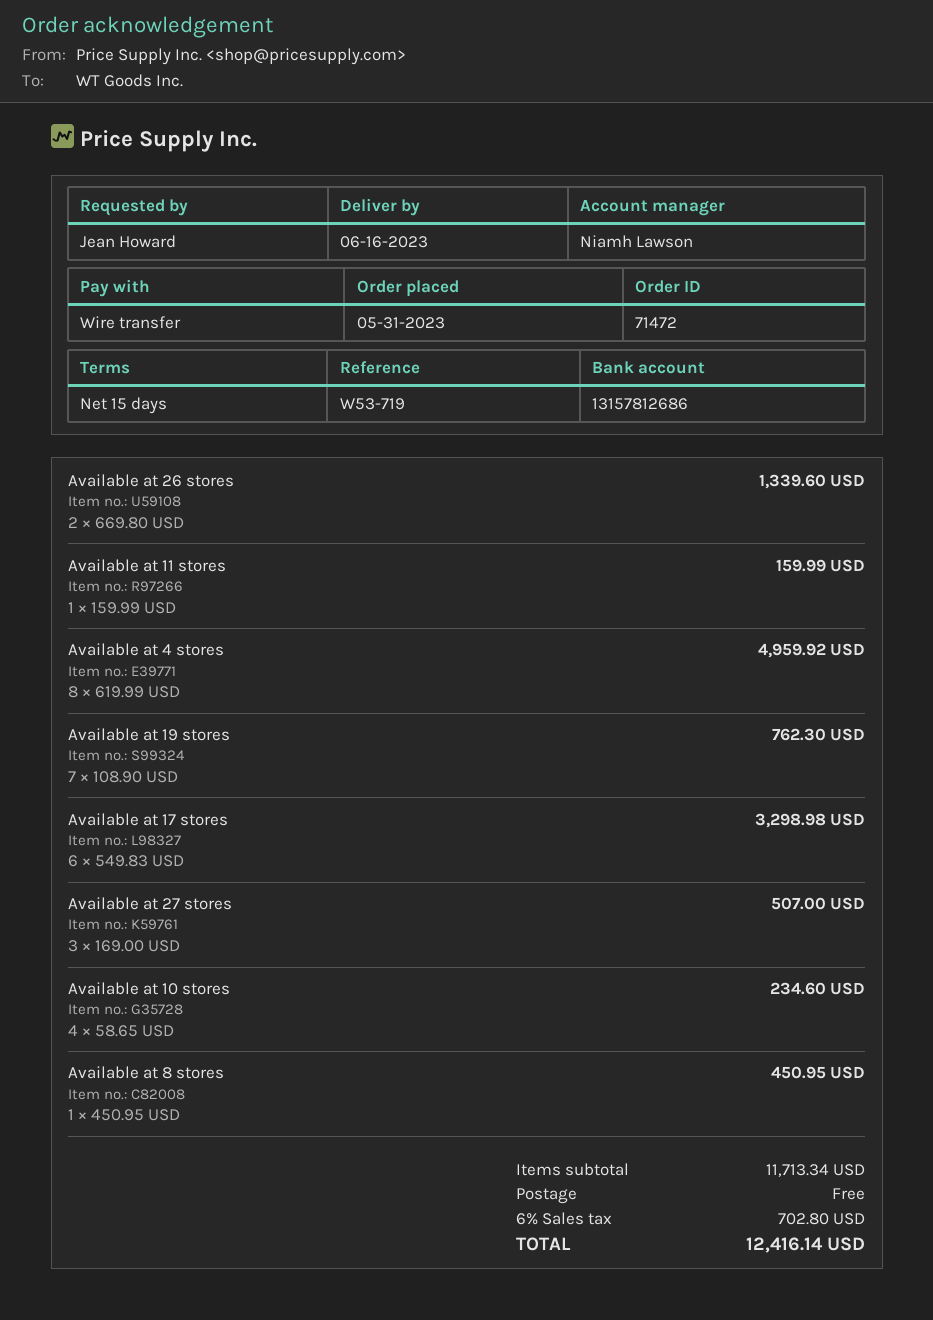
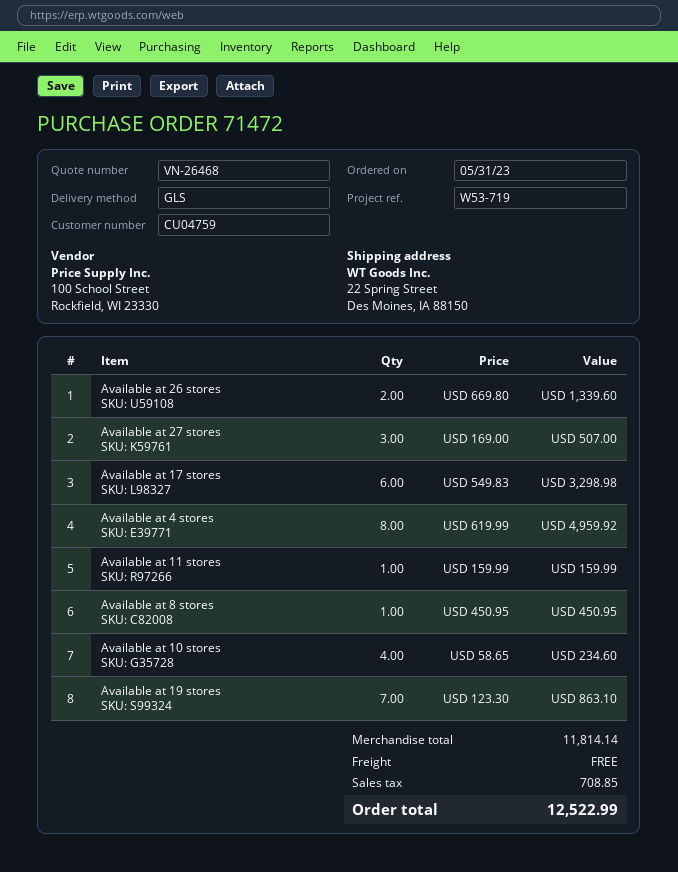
Available at 19 stores: 7 x 108.90 = 762.30 -> 7 x 123.30 = 863.10
subtotal: 11713.34 -> 11814.14
tax: 702.80 -> 708.85
total: 12416.14 -> 12522.99

